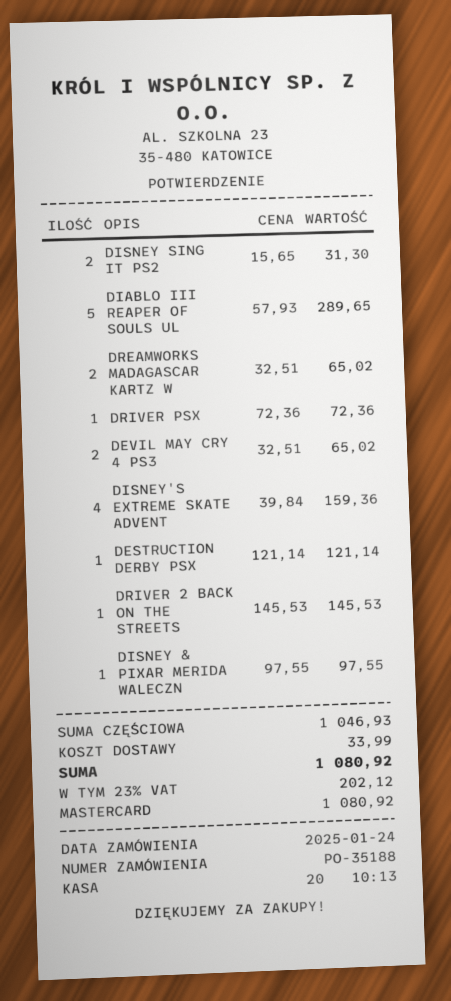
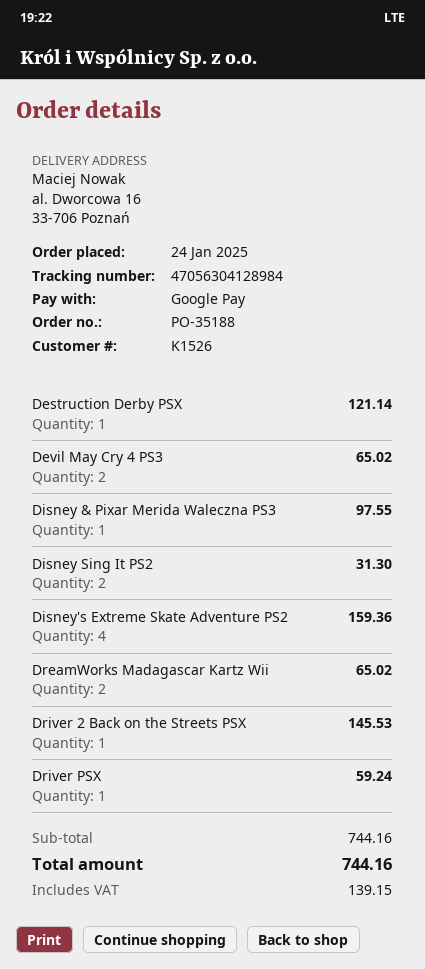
payment method: Mastercard -> Google Pay
DIABLO III REAPER OF SOULS UL: 5 for 289.65 -> none
DRIVER PSX: 1 for 72.36 -> 1 for 59.24
subtotal: 1046.93 -> 744.16
shipping: 33.99 -> none
tax: 202.12 -> 139.15
total: 1080.92 -> 744.16

